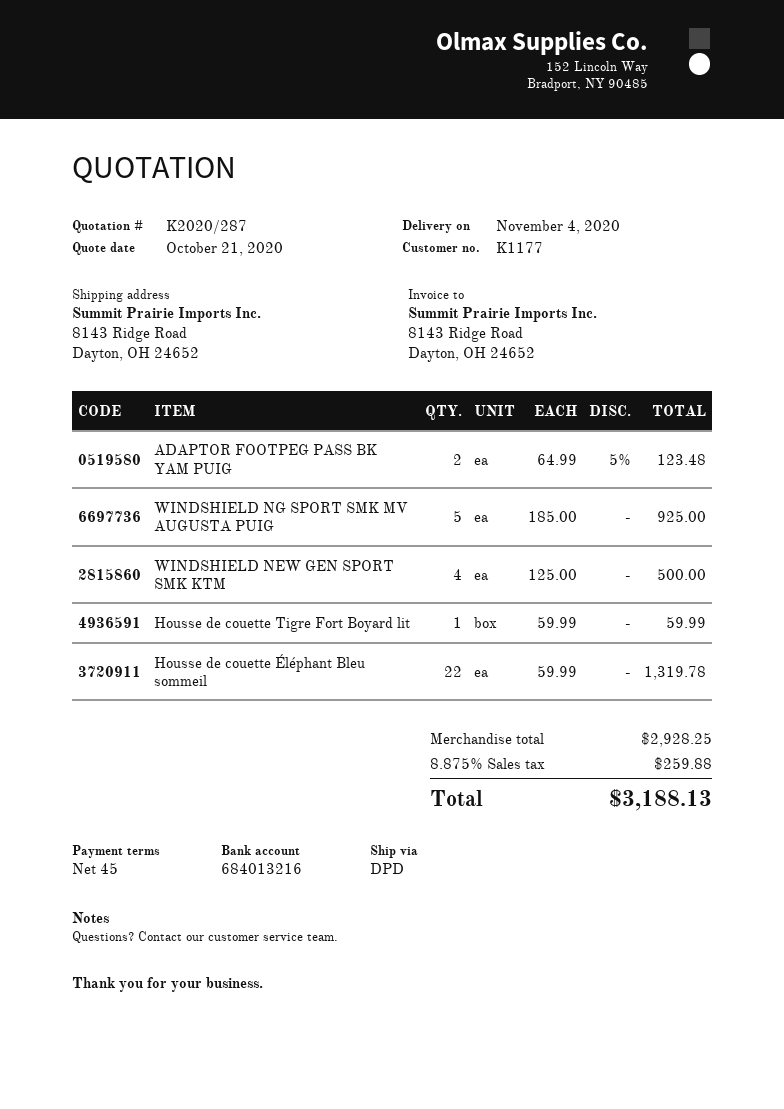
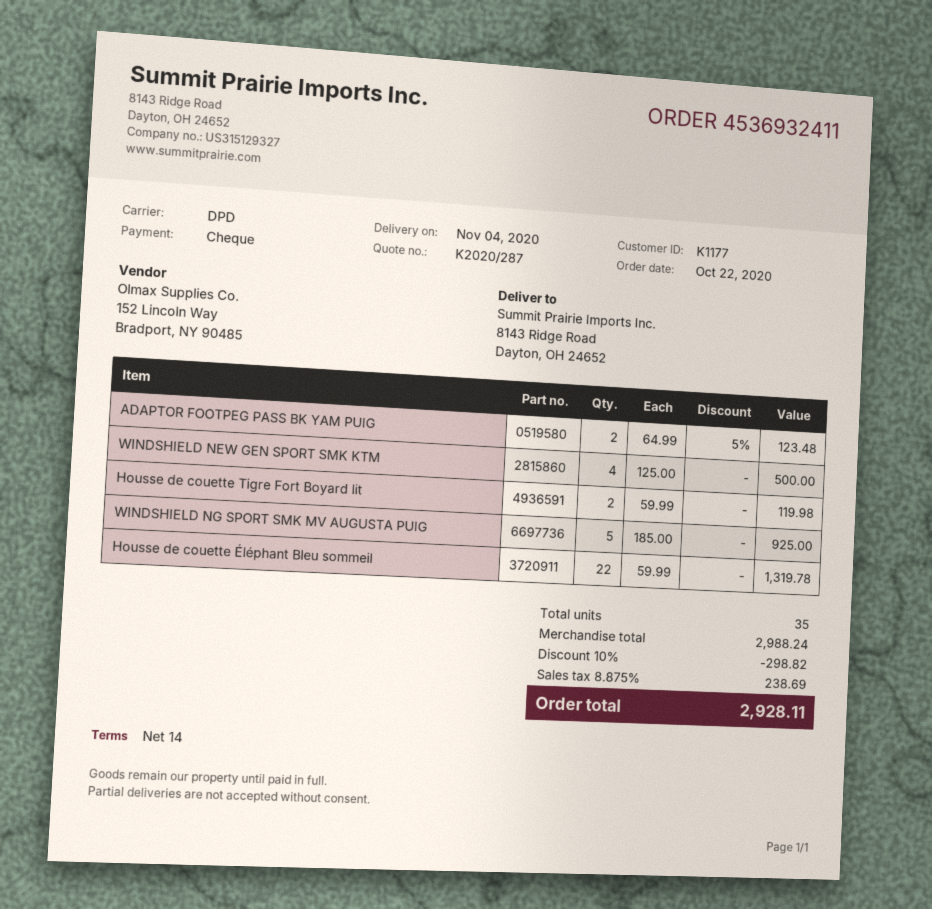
payment terms: 45 days -> 14 days
Housse de couette Tigre Fort Boyard lit: 1 x 59.99 = 59.99 -> 2 x 59.99 = 119.98
subtotal: 2928.25 -> 2988.24
discount: none -> 10% = 298.82
tax: 8.875% = 259.88 -> 8.875% = 238.69
total: 3188.13 -> 2928.11

